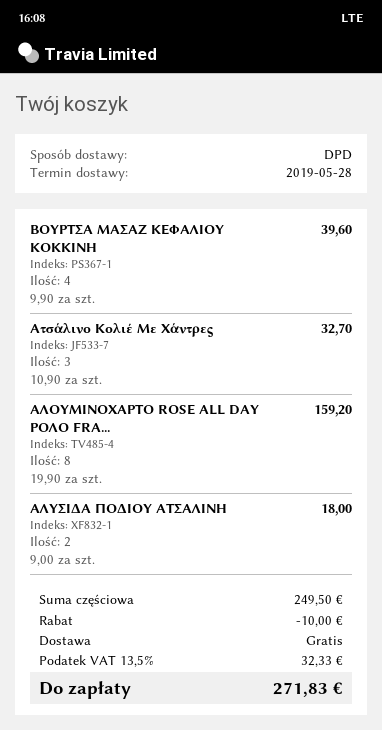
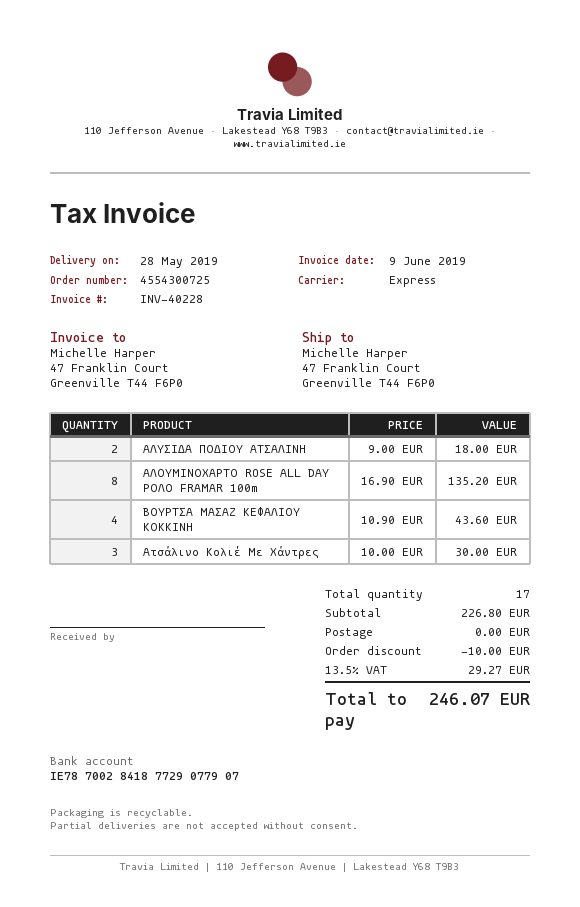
shipping method: DPD -> express
ΒΟΥΡΤΣΑ ΜΑΣΑΖ ΚΕΦΑΛΙΟΥ ΚΟΚΚΙΝΗ: 4 x 9.90 = 39.60 -> 4 x 10.90 = 43.60
Ατσάλινο Κολιέ Με Χάντρες: 3 x 10.90 = 32.70 -> 3 x 10.00 = 30.00
ΑΛΟΥΜΙΝΟΧΑΡΤΟ ROSE ALL DAY ΡΟΛΟ FRA...: 8 x 19.90 = 159.20 -> 8 x 16.90 = 135.20
subtotal: 249.50 -> 226.80
tax: 13.5% = 32.33 -> 13.5% = 29.27
total: 271.83 -> 246.07

